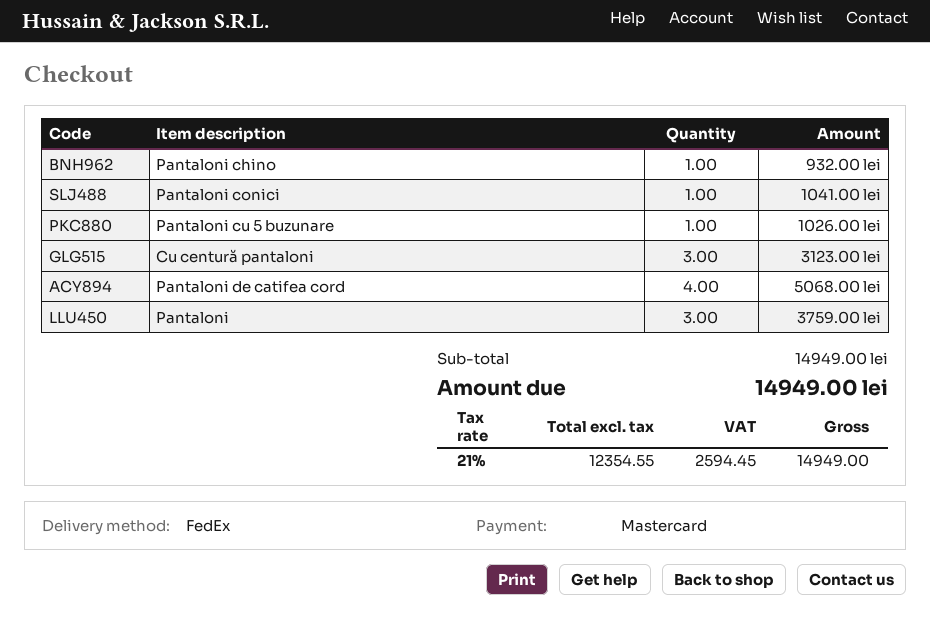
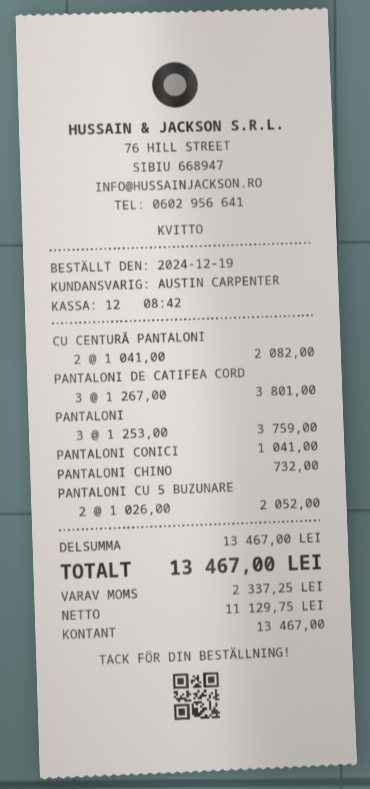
payment method: Mastercard -> cash
Pantaloni chino: 1 for 932.00 -> 1 for 732.00
Pantaloni cu 5 buzunare: 1 for 1026.00 -> 2 for 2052.00
Cu centură pantaloni: 3 for 3123.00 -> 2 for 2082.00
Pantaloni de catifea cord: 4 for 5068.00 -> 3 for 3801.00
subtotal: 14949.00 -> 13467.00
net: 12354.55 -> 11129.75
tax: 2594.45 -> 2337.25
total: 14949.00 -> 13467.00

